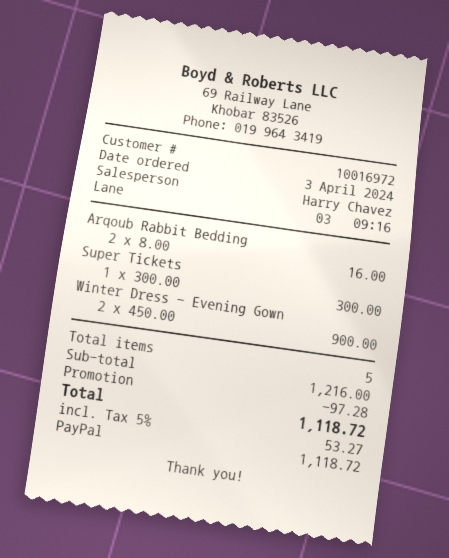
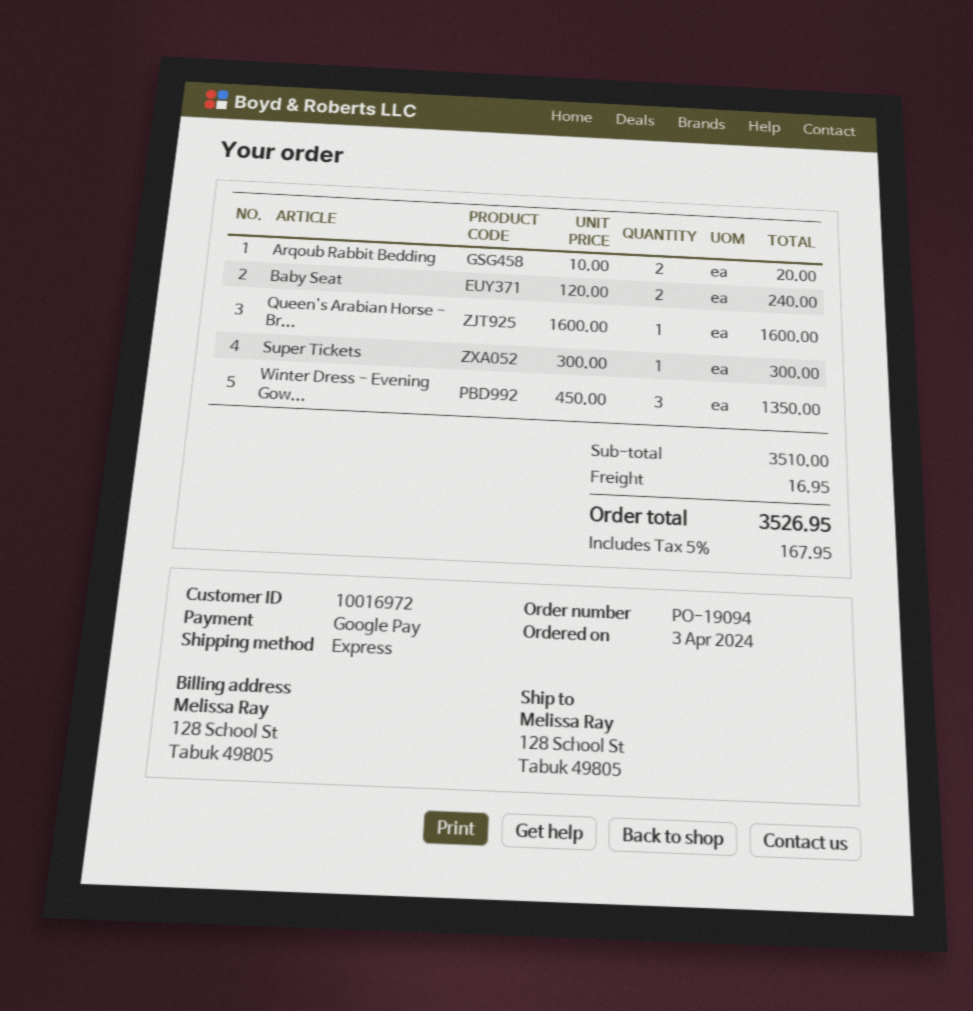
payment method: PayPal -> Google Pay
Arqoub Rabbit Bedding: 2 x 8.00 = 16.00 -> 2 x 10.00 = 20.00
Winter Dress - Evening Gown: 2 x 450.00 = 900.00 -> 3 x 450.00 = 1350.00
Baby Seat: none -> 2 x 120.00 = 240.00
Queen's Arabian Horse - Br...: none -> 1 x 1600.00 = 1600.00
subtotal: 1216.00 -> 3510.00
discount: 97.28 -> none
shipping: none -> 16.95
tax: 5% = 53.27 -> 5% = 167.95
total: 1118.72 -> 3526.95

